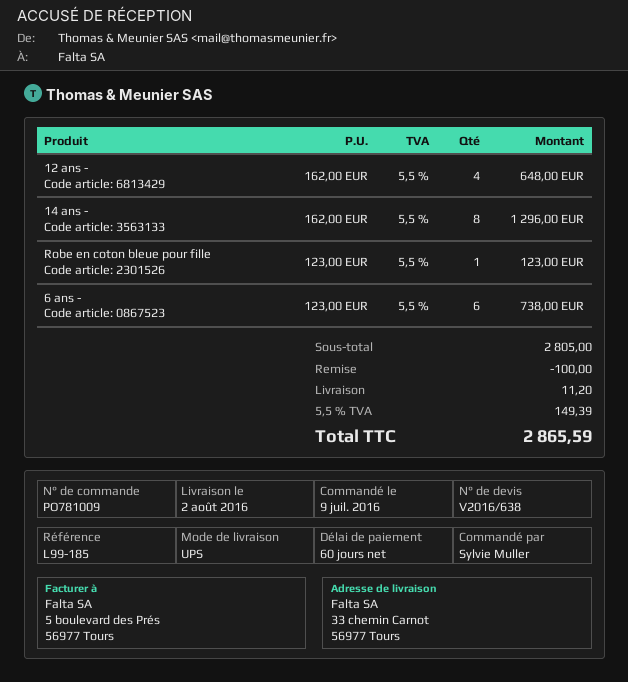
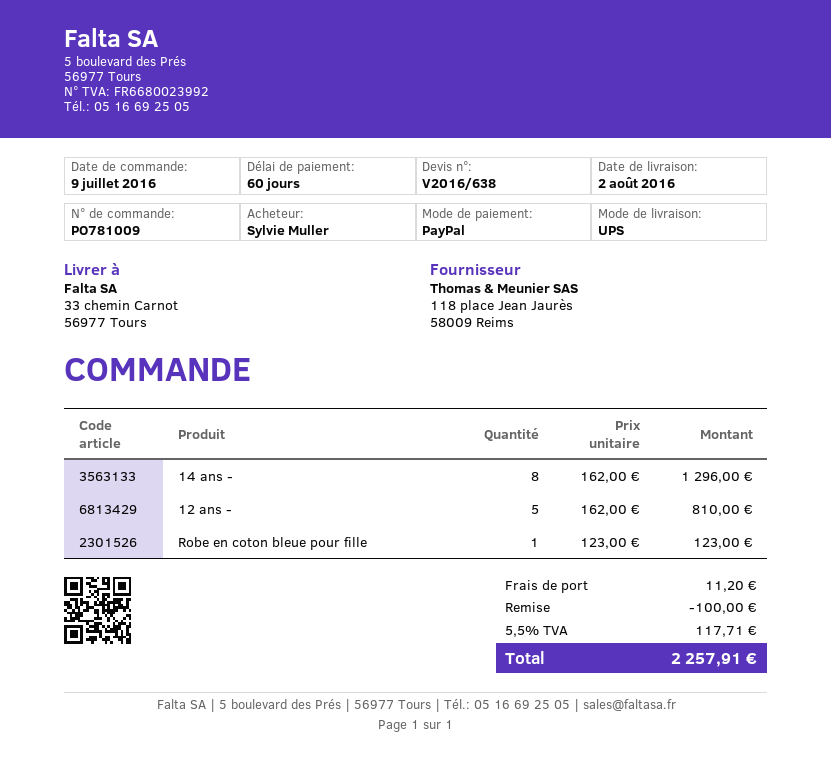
12 ans -: 4 x 162.00 = 648.00 -> 5 x 162.00 = 810.00
6 ans -: 6 x 123.00 = 738.00 -> none
tax: 5.5% = 149.39 -> 5.5% = 117.71
total: 2865.59 -> 2257.91

